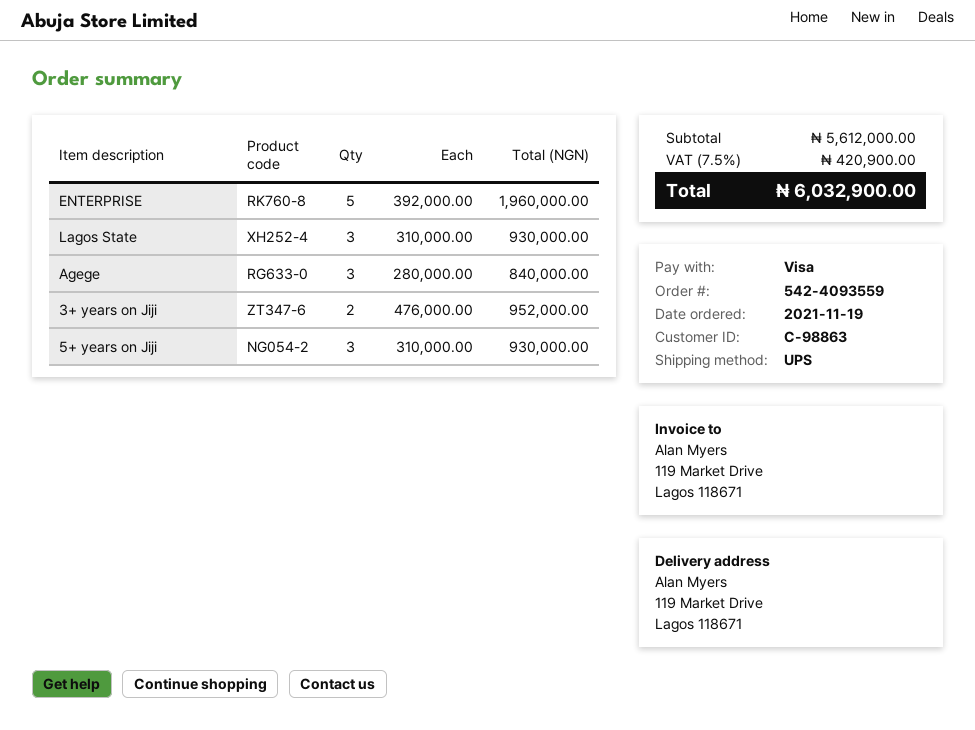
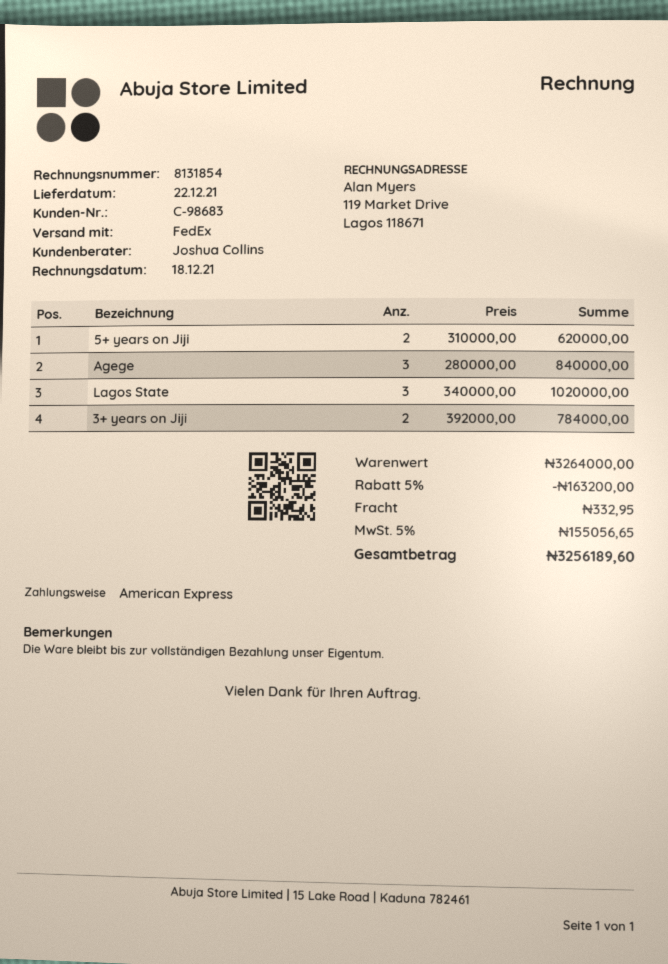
customer number: C-98863 -> C-98683
payment method: Visa -> American Express
shipping method: UPS -> FedEx
ENTERPRISE: 5 x 392000.00 = 1960000.00 -> none
Lagos State: 3 x 310000.00 = 930000.00 -> 3 x 340000.00 = 1020000.00
3+ years on Jiji: 2 x 476000.00 = 952000.00 -> 2 x 392000.00 = 784000.00
5+ years on Jiji: 3 x 310000.00 = 930000.00 -> 2 x 310000.00 = 620000.00
subtotal: 5612000.00 -> 3264000.00
discount: none -> 5% = 163200.00
shipping: none -> 332.95
tax: 7.5% = 420900.00 -> 5% = 155056.65
total: 6032900.00 -> 3256189.60

